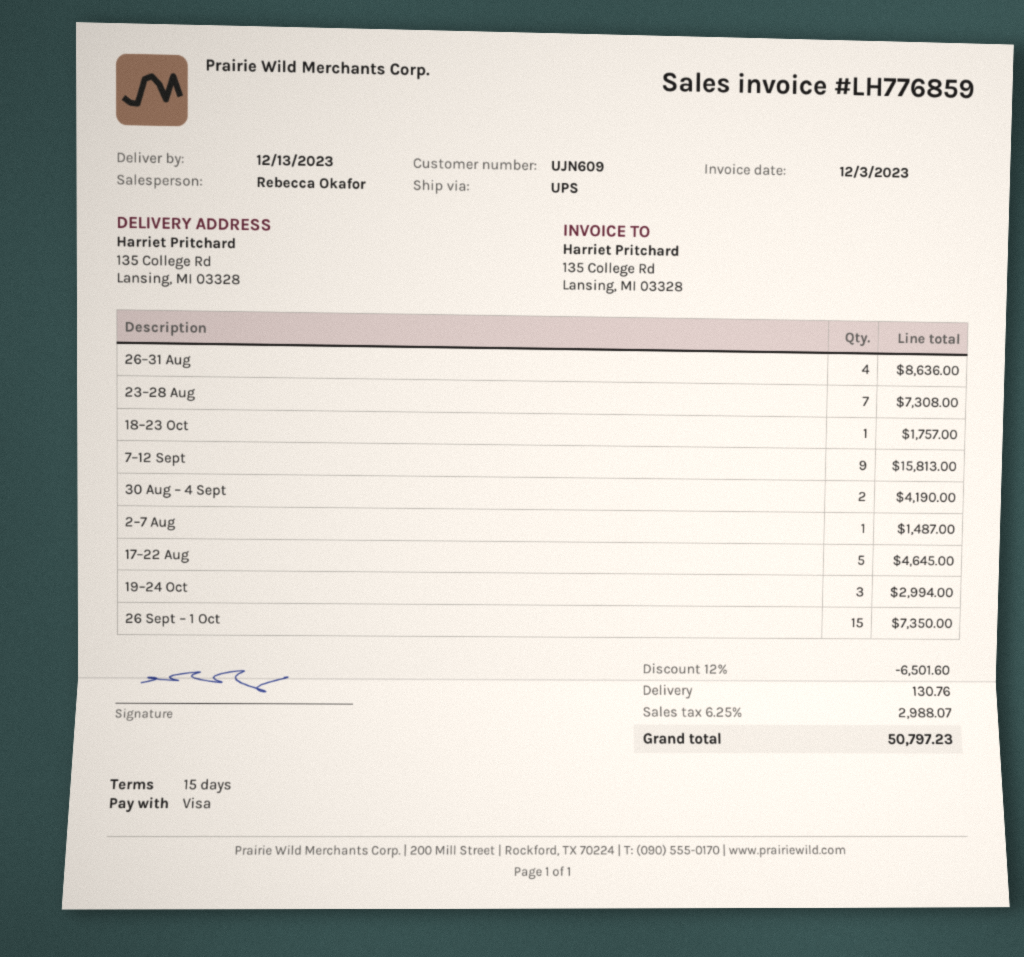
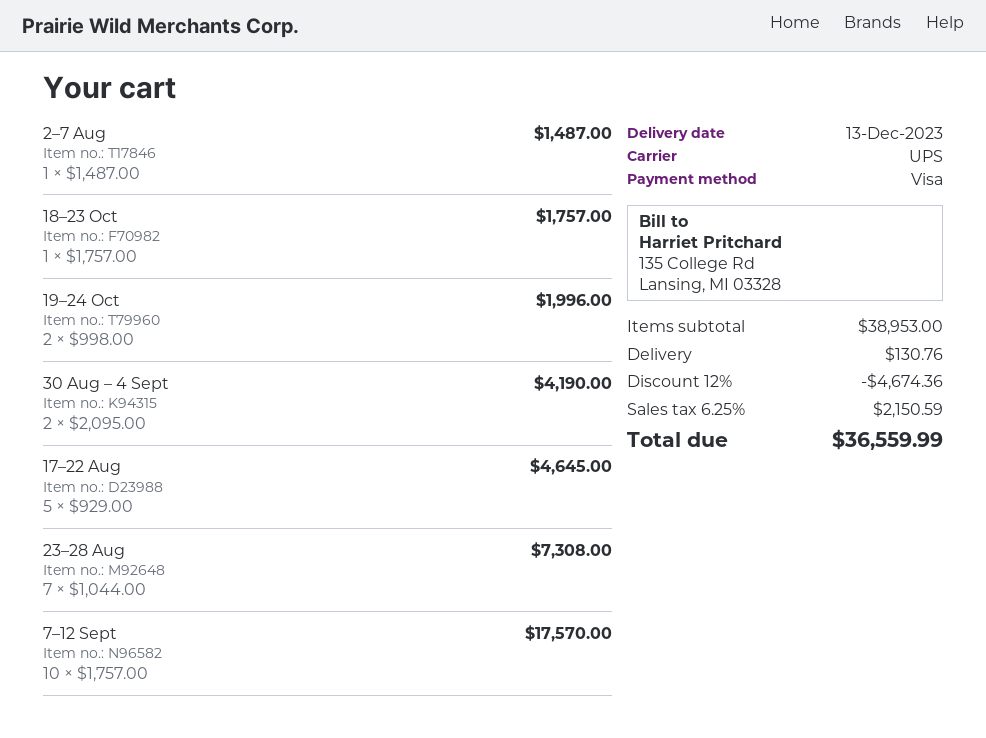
26–31 Aug: 4 for 8636.00 -> none
7–12 Sept: 9 for 15813.00 -> 10 for 17570.00
19–24 Oct: 3 for 2994.00 -> 2 for 1996.00
26 Sept – 1 Oct: 15 for 7350.00 -> none
discount: 12% = 6501.60 -> 12% = 4674.36
tax: 6.25% = 2988.07 -> 6.25% = 2150.59
total: 50797.23 -> 36559.99

